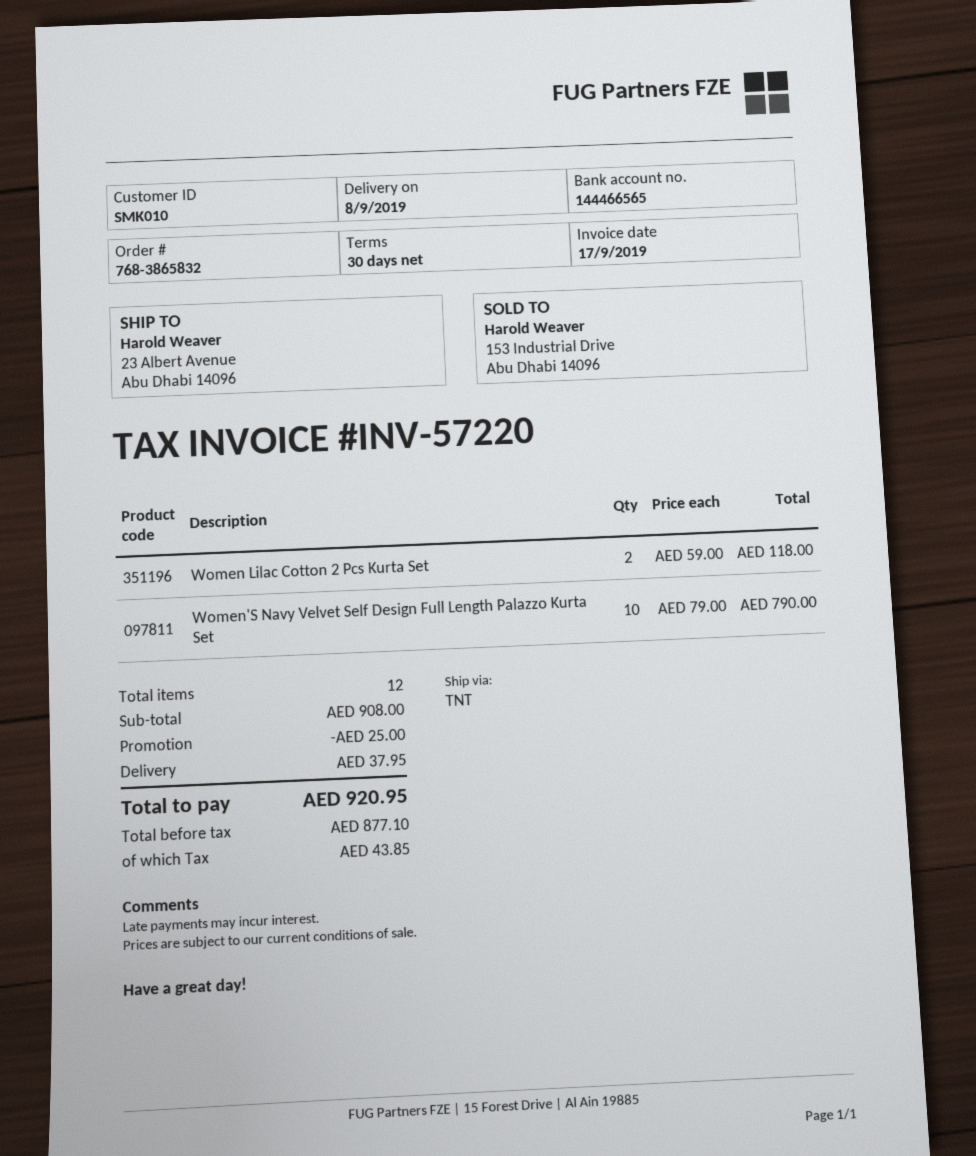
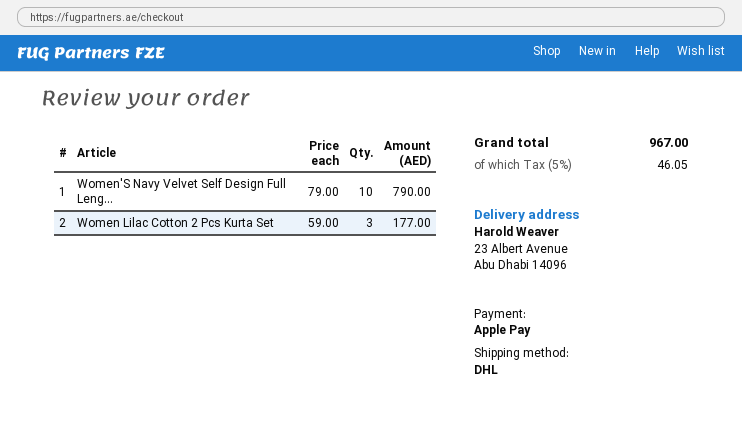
shipping method: TNT -> DHL
Women Lilac Cotton 2 Pcs Kurta Set: 2 x 59.00 = 118.00 -> 3 x 59.00 = 177.00
discount: 25.00 -> none
shipping: 37.95 -> none
tax: 43.85 -> 46.05
total: 920.95 -> 967.00

